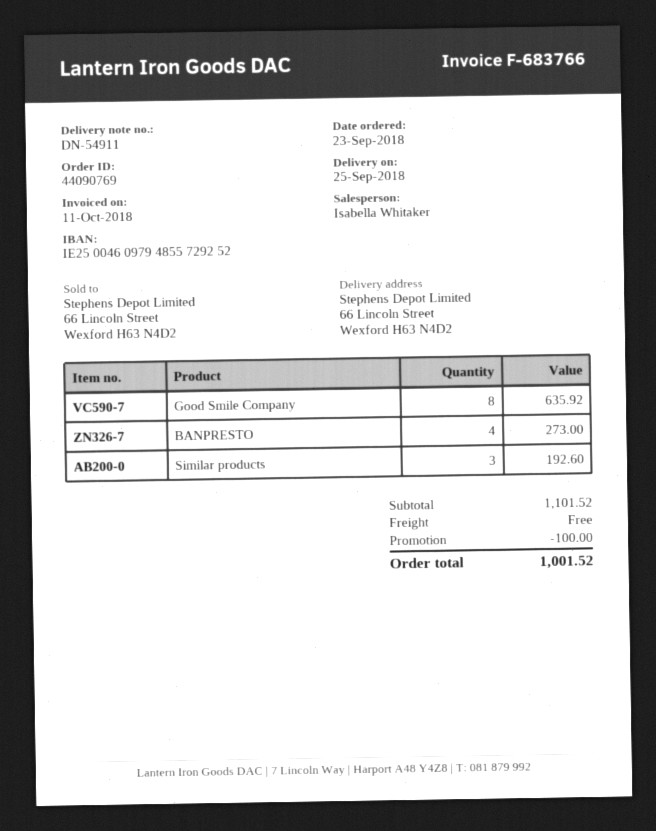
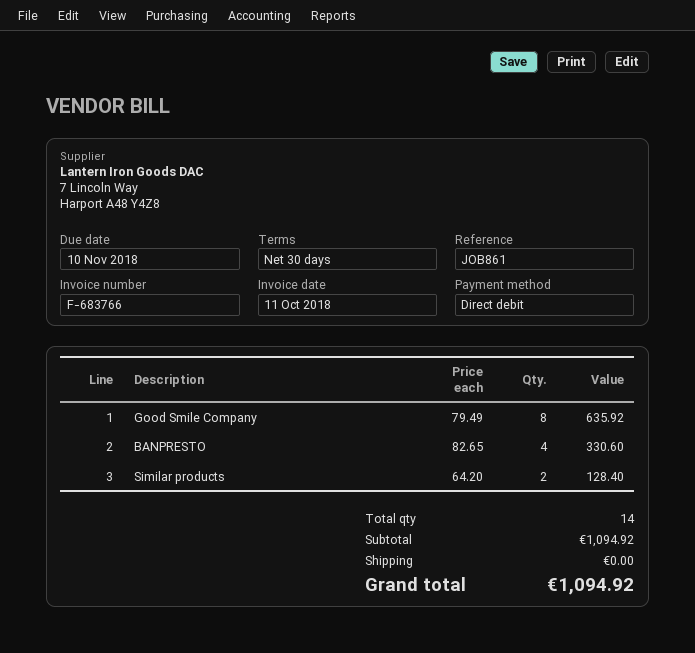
BANPRESTO: 4 for 273.00 -> 4 for 330.60
Similar products: 3 for 192.60 -> 2 for 128.40
subtotal: 1101.52 -> 1094.92
discount: 100.00 -> none
total: 1001.52 -> 1094.92

